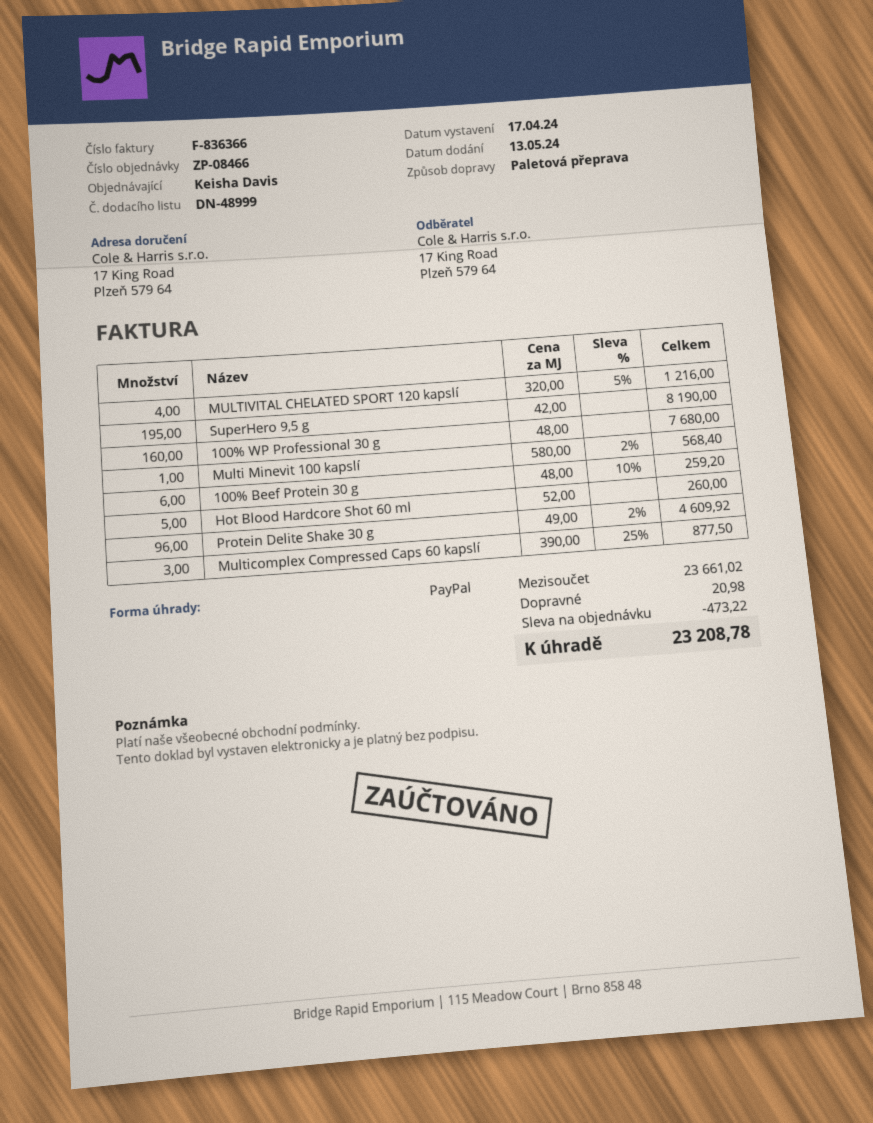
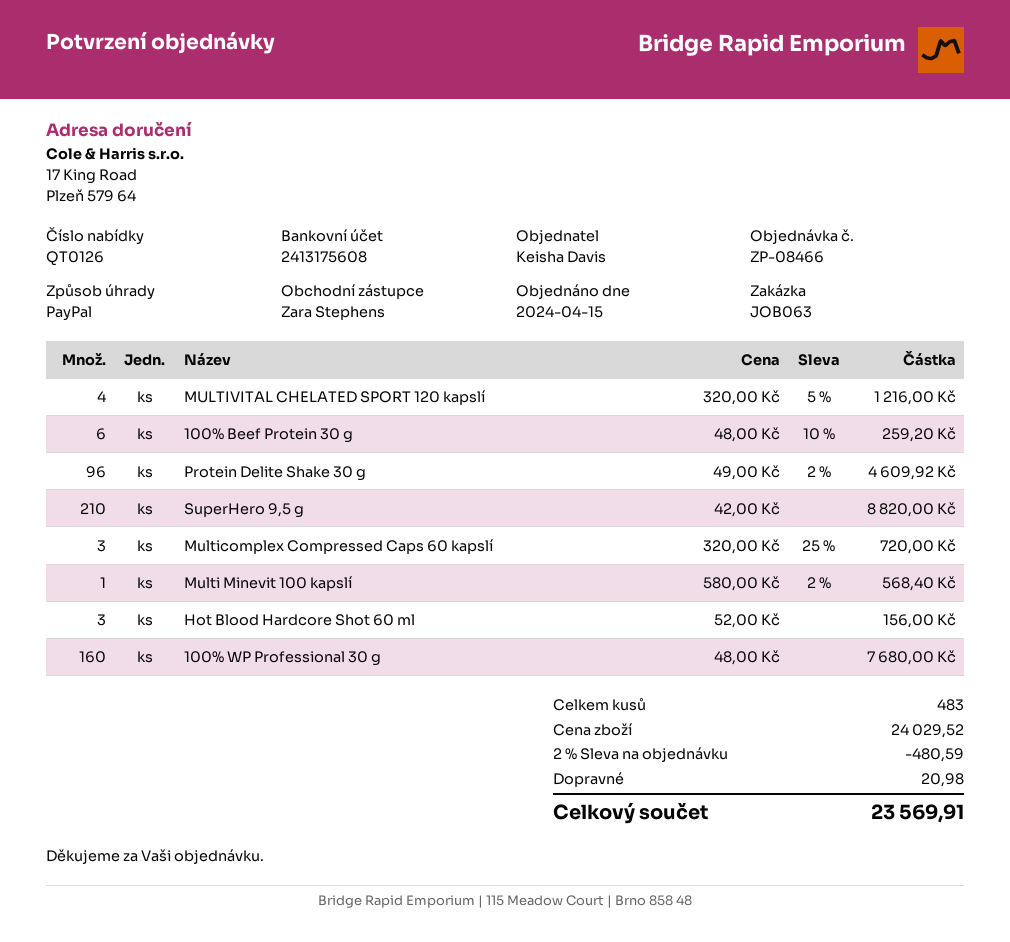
SuperHero 9,5 g: 195 x 42.00 = 8190.00 -> 210 x 42.00 = 8820.00
Hot Blood Hardcore Shot 60 ml: 5 x 52.00 = 260.00 -> 3 x 52.00 = 156.00
Multicomplex Compressed Caps 60 kapslí: 3 x 390.00 - 25% = 877.50 -> 3 x 320.00 - 25% = 720.00
subtotal: 23661.02 -> 24029.52
discount: 473.22 -> 480.59
total: 23208.78 -> 23569.91

